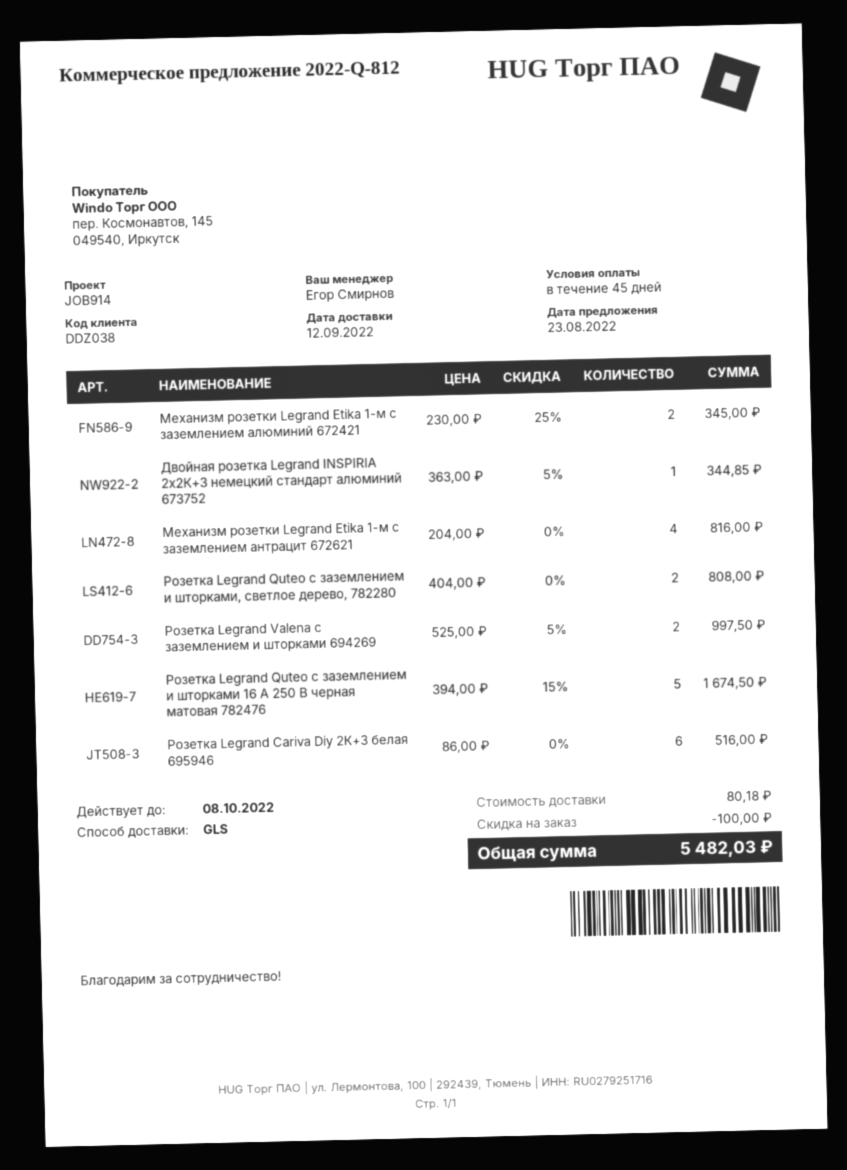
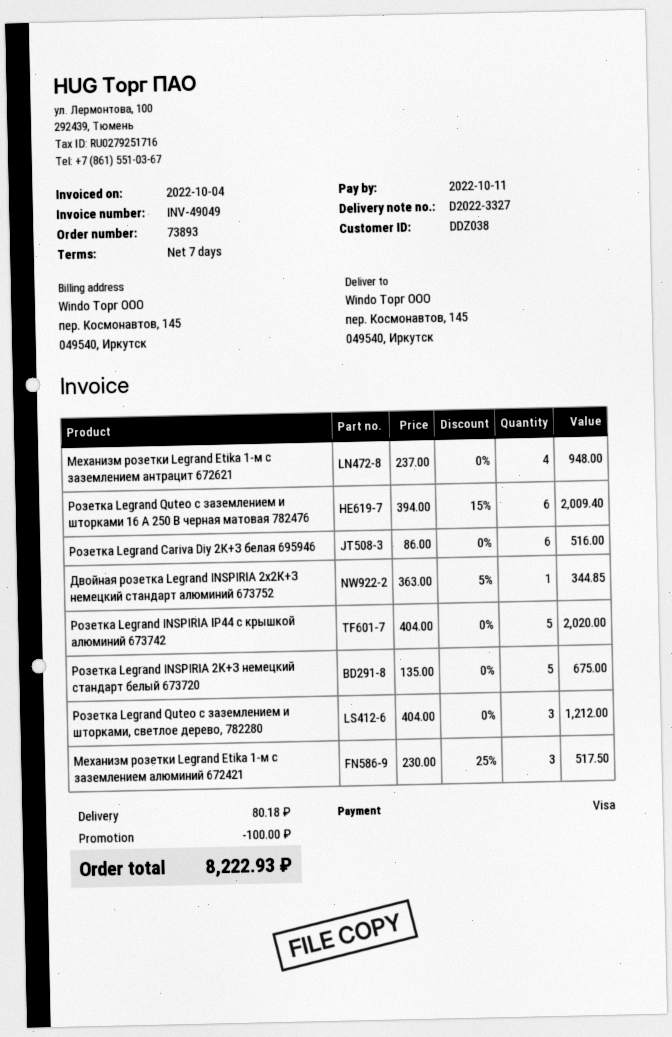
payment terms: 45 days -> 7 days
Механизм розетки Legrand Etika 1-м с заземлением алюминий 672421: 2 x 230.00 - 25% = 345.00 -> 3 x 230.00 - 25% = 517.50
Механизм розетки Legrand Etika 1-м с заземлением антрацит 672621: 4 x 204.00 = 816.00 -> 4 x 237.00 = 948.00
Розетка Legrand Quteo с заземлением и шторками, светлое дерево, 782280: 2 x 404.00 = 808.00 -> 3 x 404.00 = 1212.00
Розетка Legrand Valena с заземлением и шторками 694269: 2 x 525.00 - 5% = 997.50 -> none
Розетка Legrand Quteo с заземлением и шторками 16 А 250 В черная матовая 782476: 5 x 394.00 - 15% = 1674.50 -> 6 x 394.00 - 15% = 2009.40
Розетка Legrand INSPIRIA IP44 с крышкой алюминий 673742: none -> 5 x 404.00 = 2020.00
Розетка Legrand INSPIRIA 2К+З немецкий стандарт белый 673720: none -> 5 x 135.00 = 675.00
total: 5482.03 -> 8222.93

